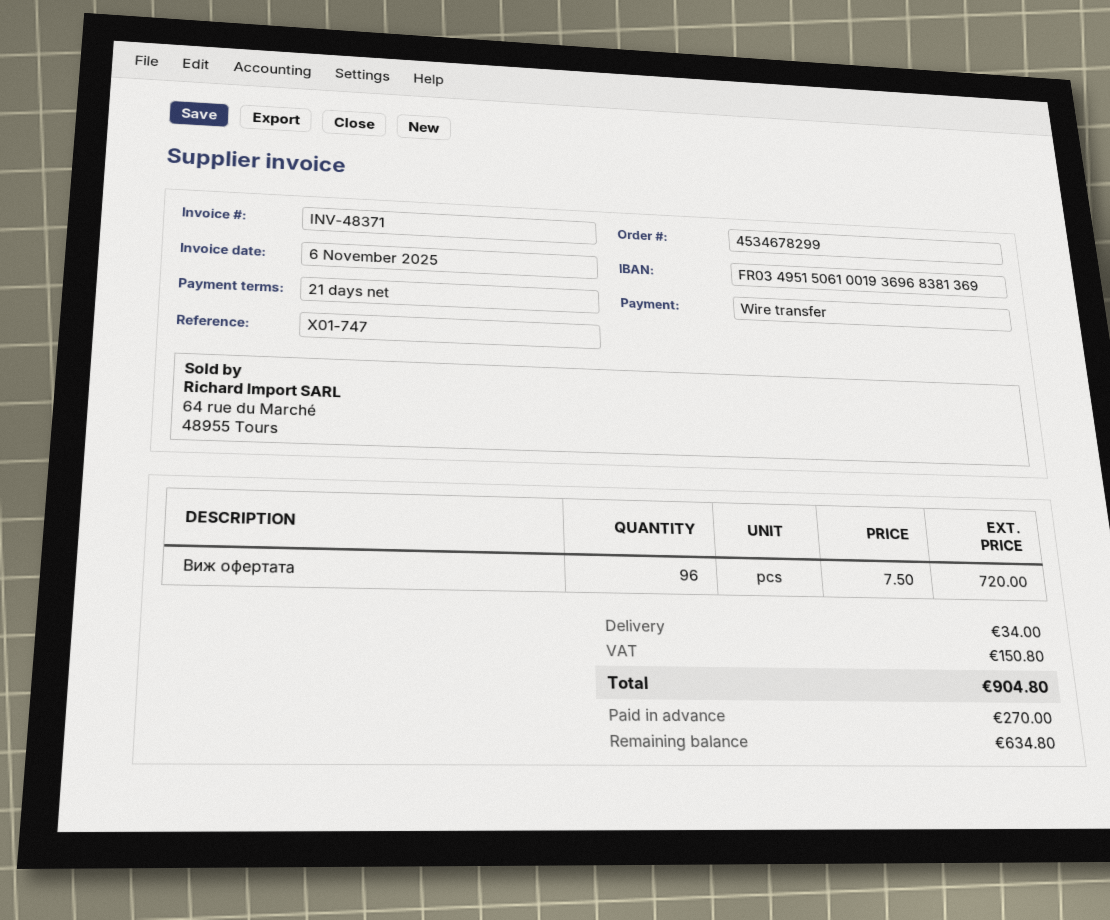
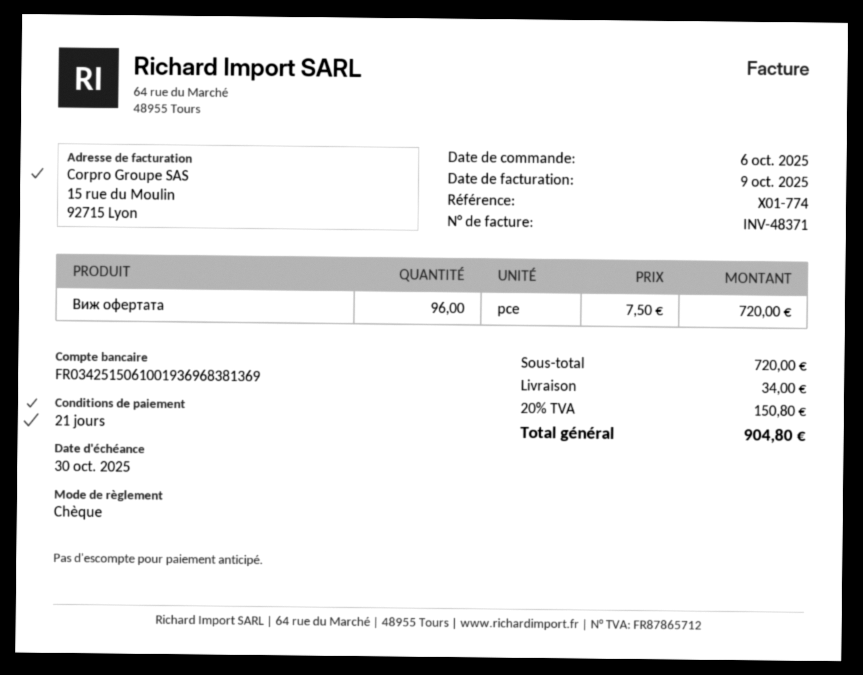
invoice date: 2025-11-06 -> 2025-10-09
reference: X01-747 -> X01-774
payment method: bank transfer -> cheque
bank account: FR0349515061001936968381369 -> FR0342515061001936968381369

